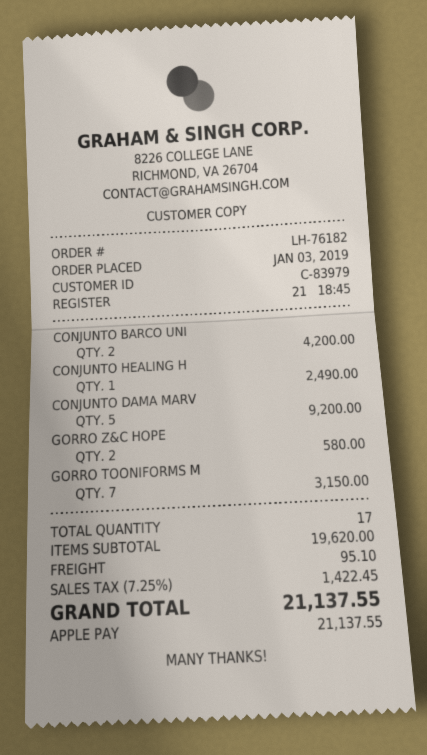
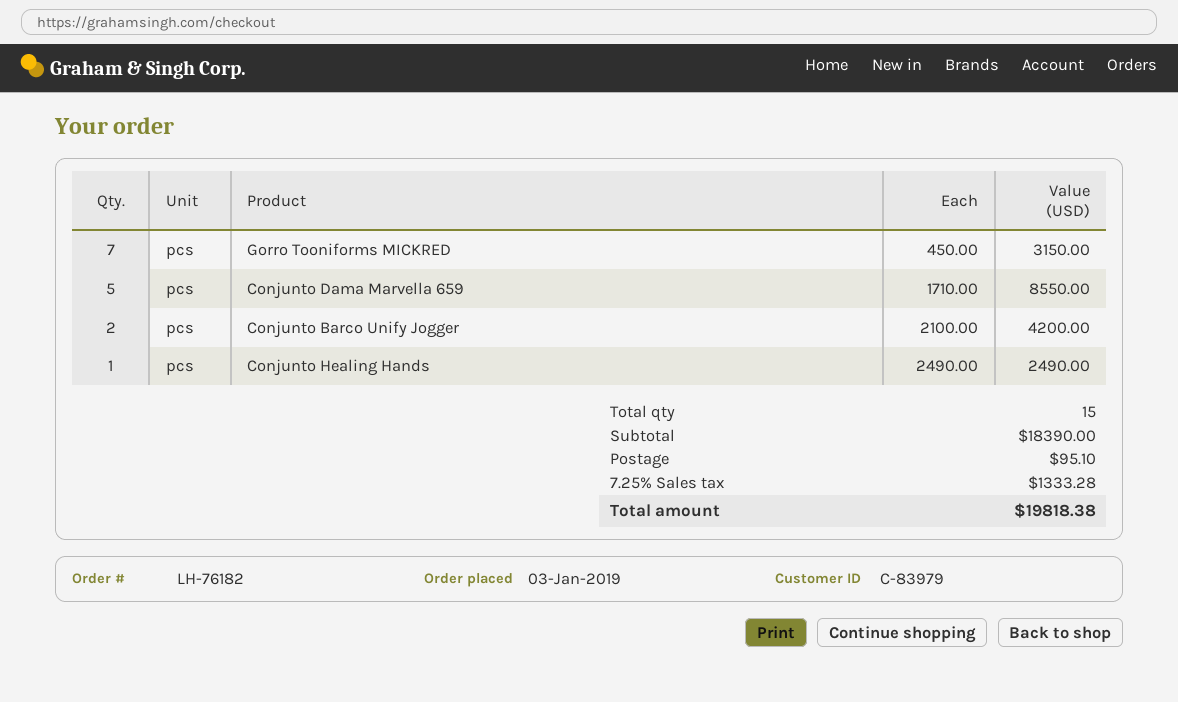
CONJUNTO DAMA MARV: 5 for 9200.00 -> 5 for 8550.00
GORRO Z&C HOPE: 2 for 580.00 -> none
total quantity: 17 -> 15
subtotal: 19620.00 -> 18390.00
tax: 7.25% = 1422.45 -> 7.25% = 1333.28
total: 21137.55 -> 19818.38

